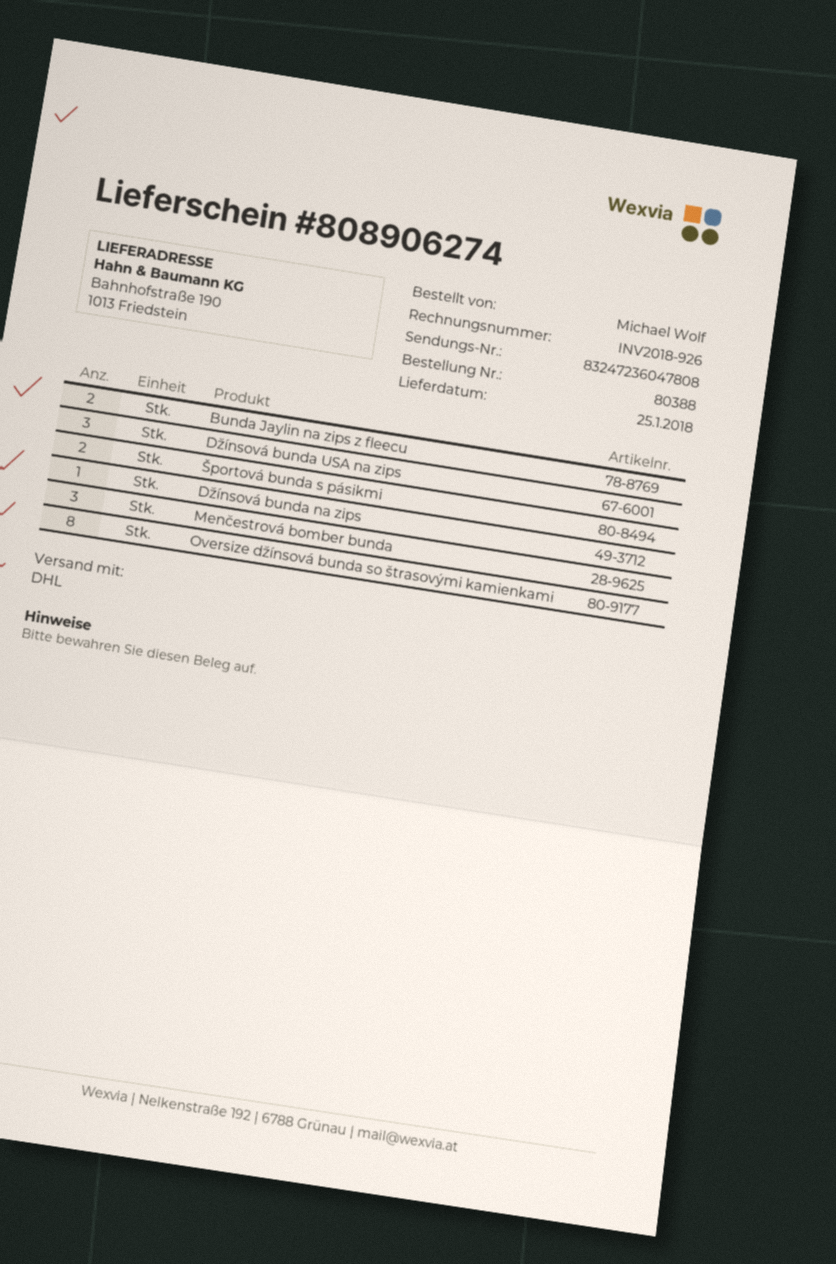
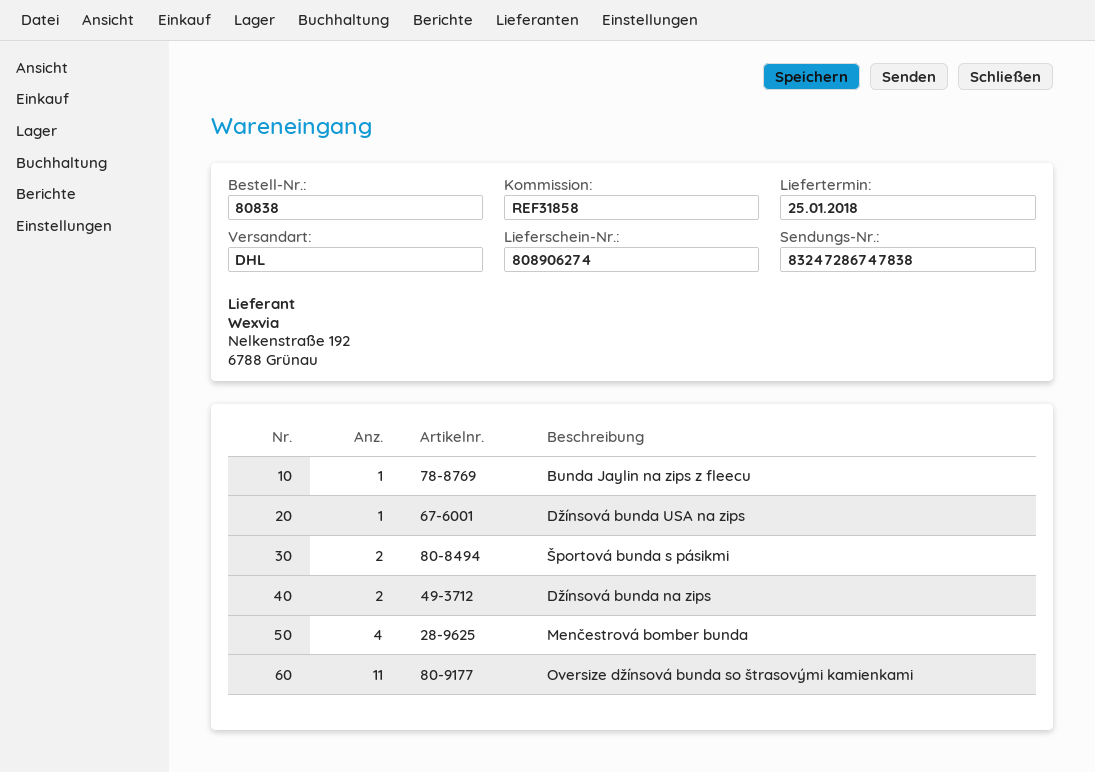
order number: 80388 -> 80838
tracking number: 83247236047808 -> 83247286747838
Bunda Jaylin na zips z fleecu: 2 -> 1
Džínsová bunda USA na zips: 3 -> 1
Džínsová bunda na zips: 1 -> 2
Menčestrová bomber bunda: 3 -> 4
Oversize džínsová bunda so štrasovými kamienkami: 8 -> 11

